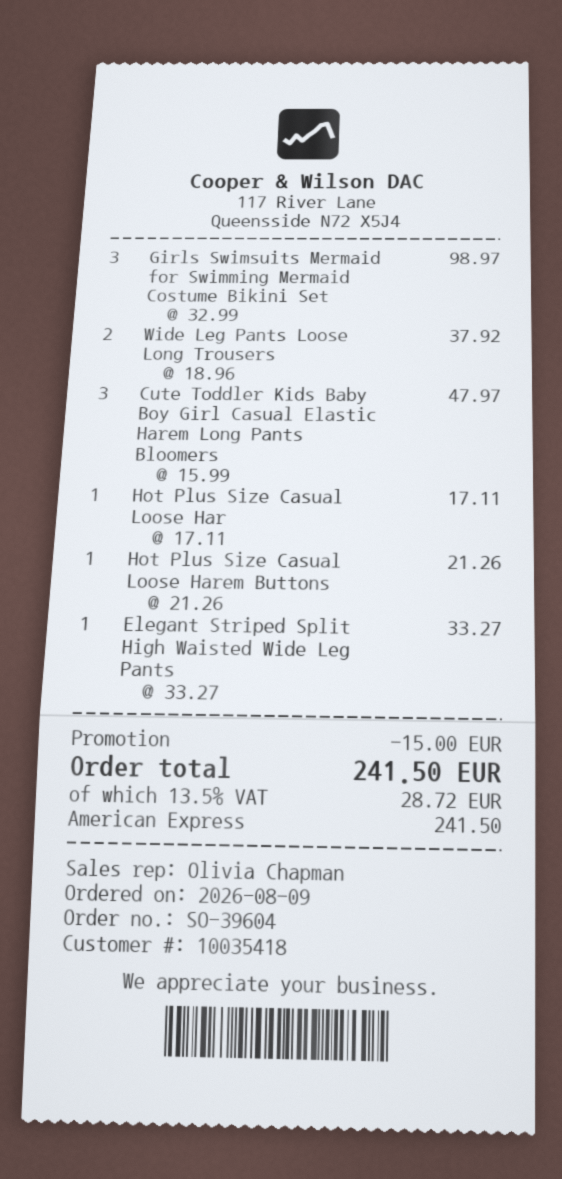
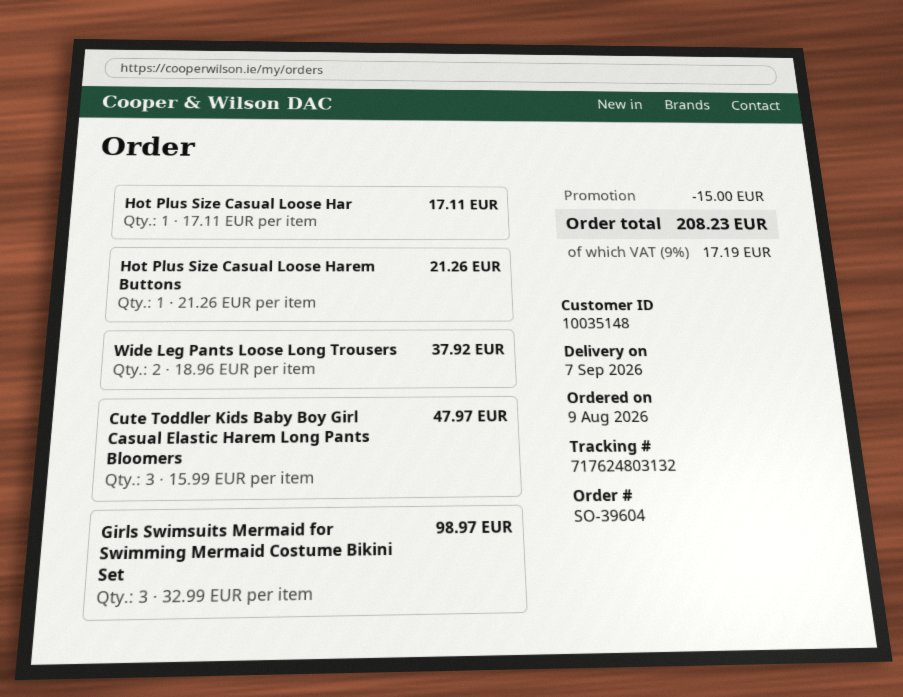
customer number: 10035418 -> 10035148
Elegant Striped Split High Waisted Wide Leg Pants: 1 x 33.27 = 33.27 -> none
tax: 13.5% = 28.72 -> 9% = 17.19
total: 241.50 -> 208.23

